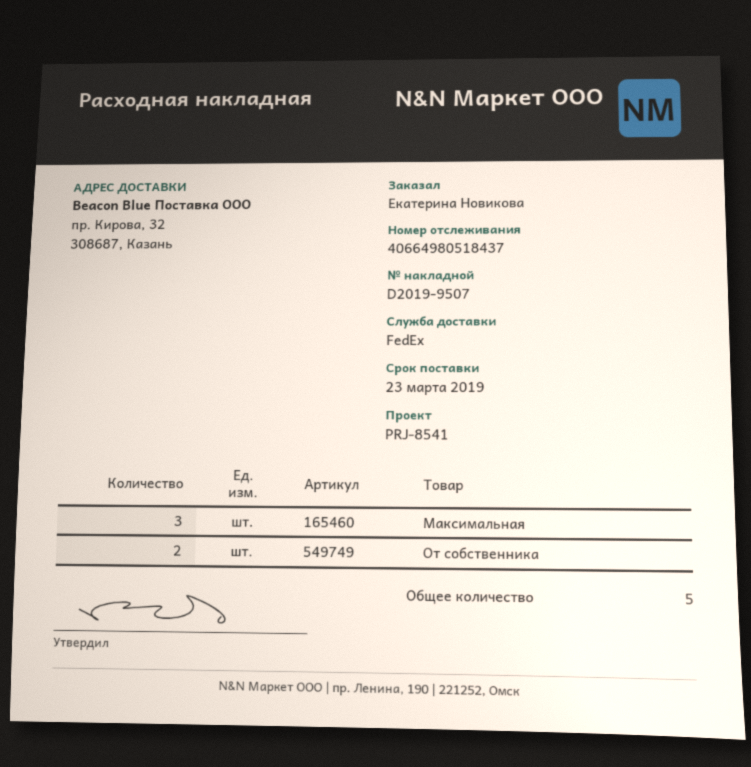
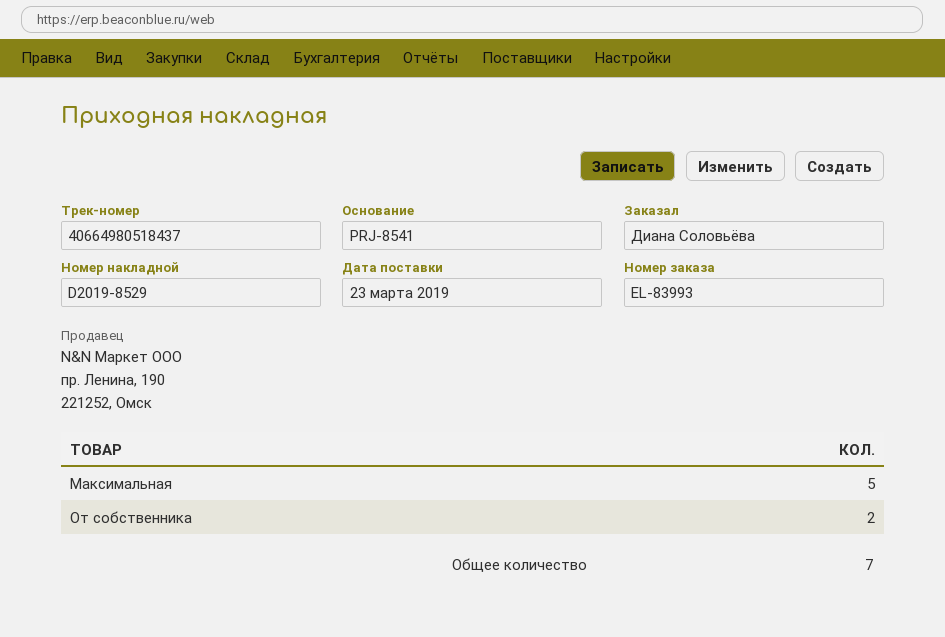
delivery note number: D2019-9507 -> D2019-8529
ordered by: Екатерина Новикова -> Диана Соловьёва
Максимальная: 3 -> 5
total quantity: 5 -> 7

